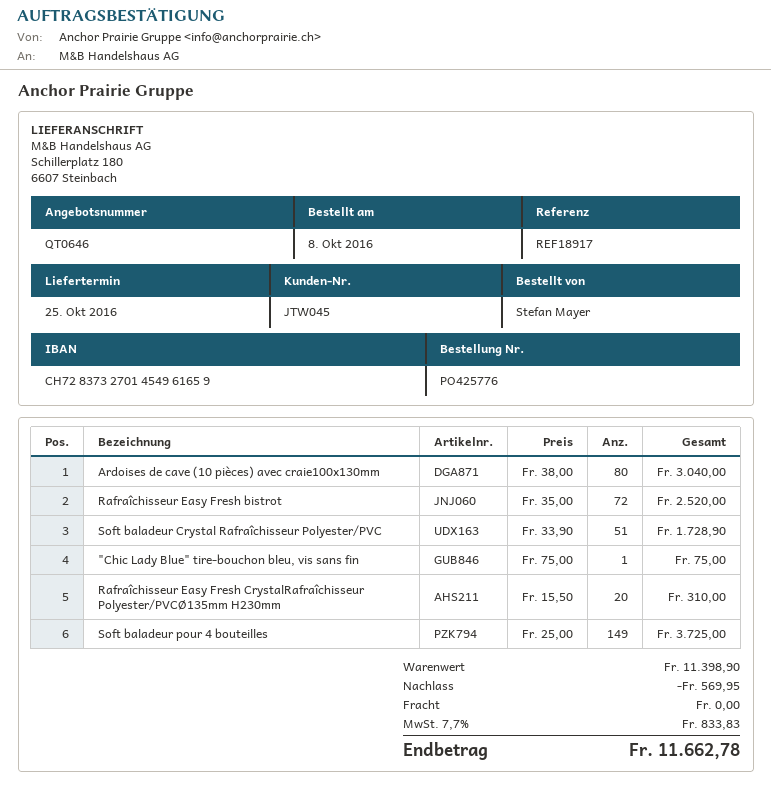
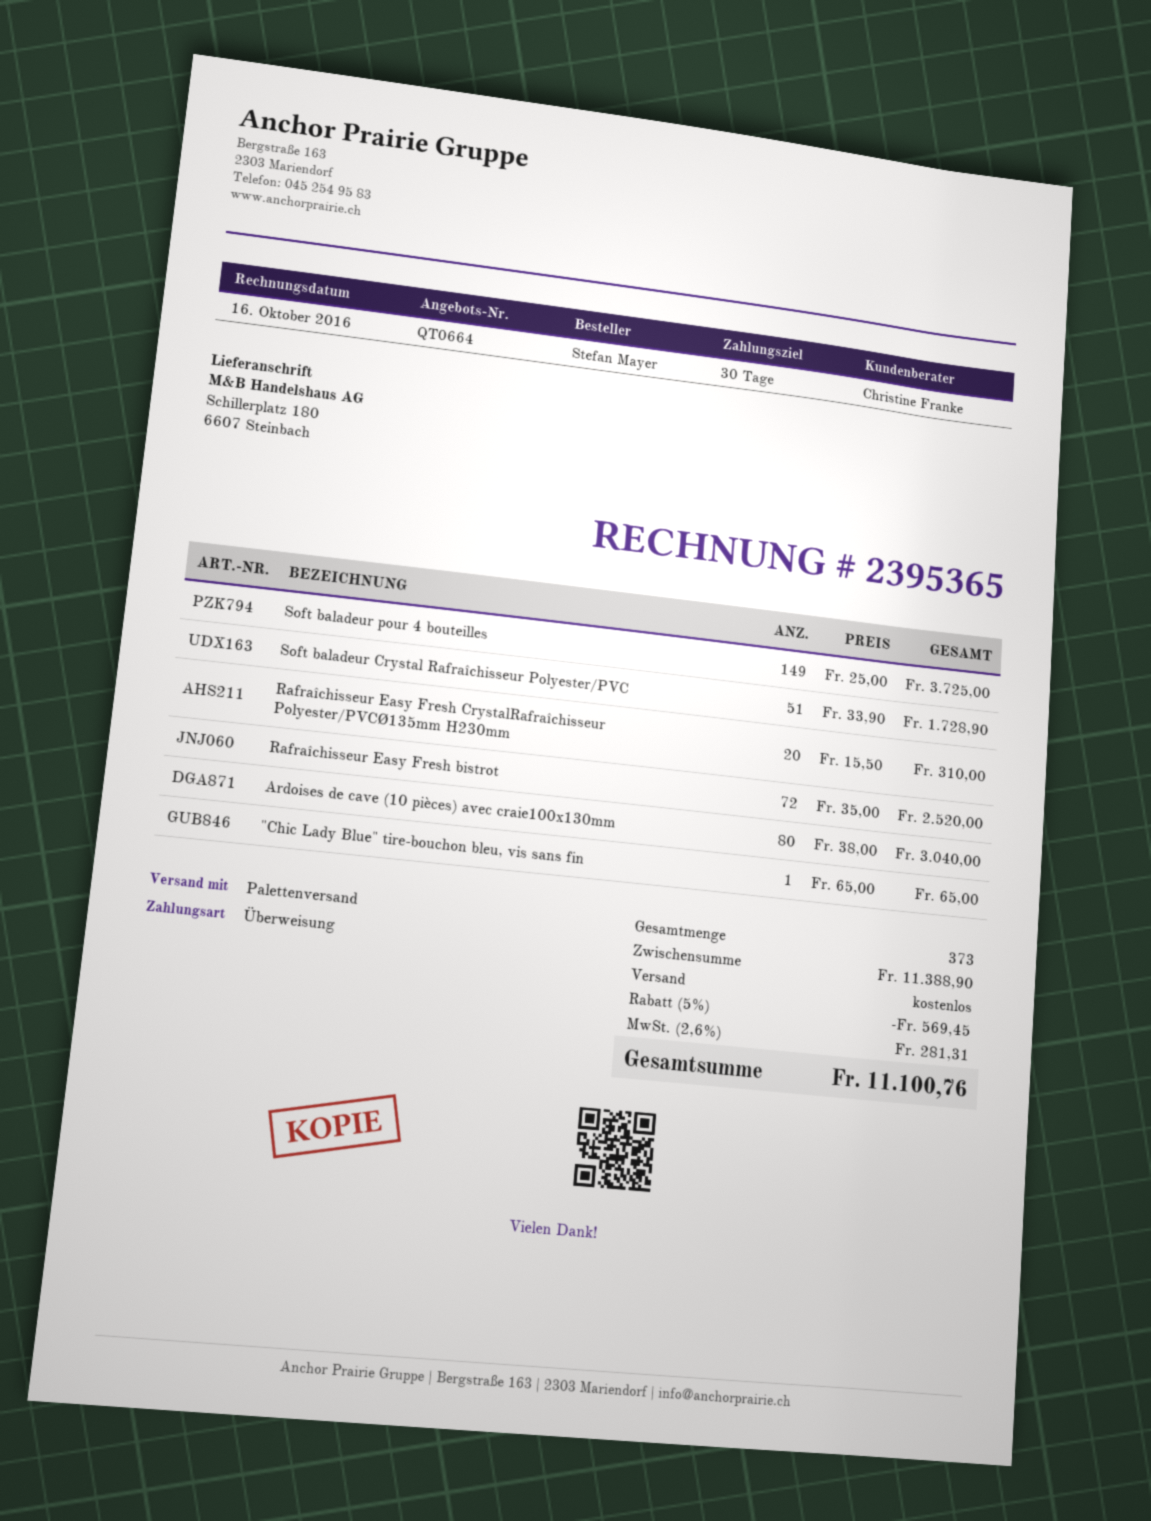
quote number: QT0646 -> QT0664
"Chic Lady Blue" tire-bouchon bleu, vis sans fin: 1 x 75.00 = 75.00 -> 1 x 65.00 = 65.00
subtotal: 11398.90 -> 11388.90
discount: 569.95 -> 569.45
tax: 7.7% = 833.83 -> 2.6% = 281.31
total: 11662.78 -> 11100.76

